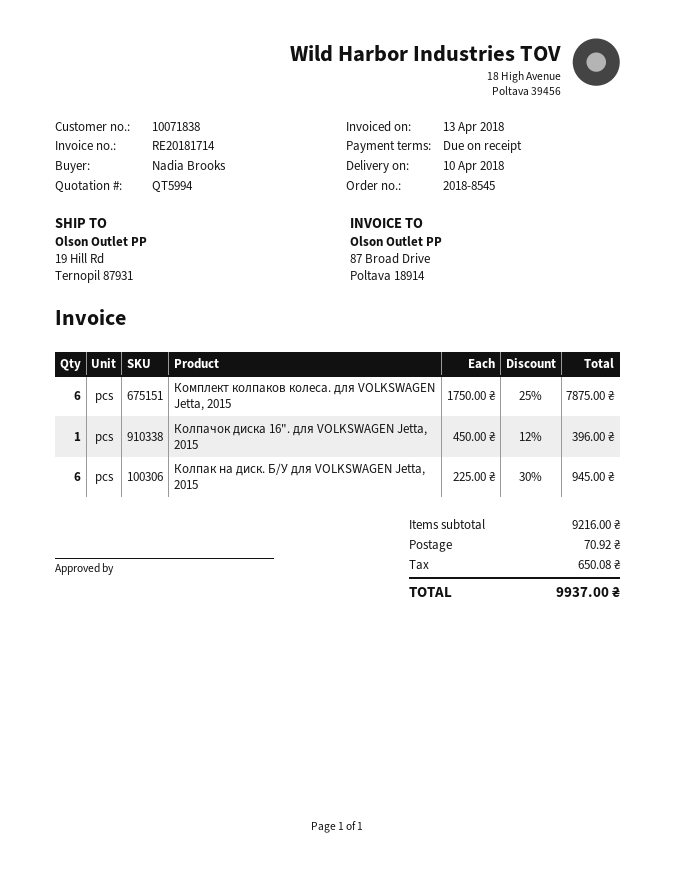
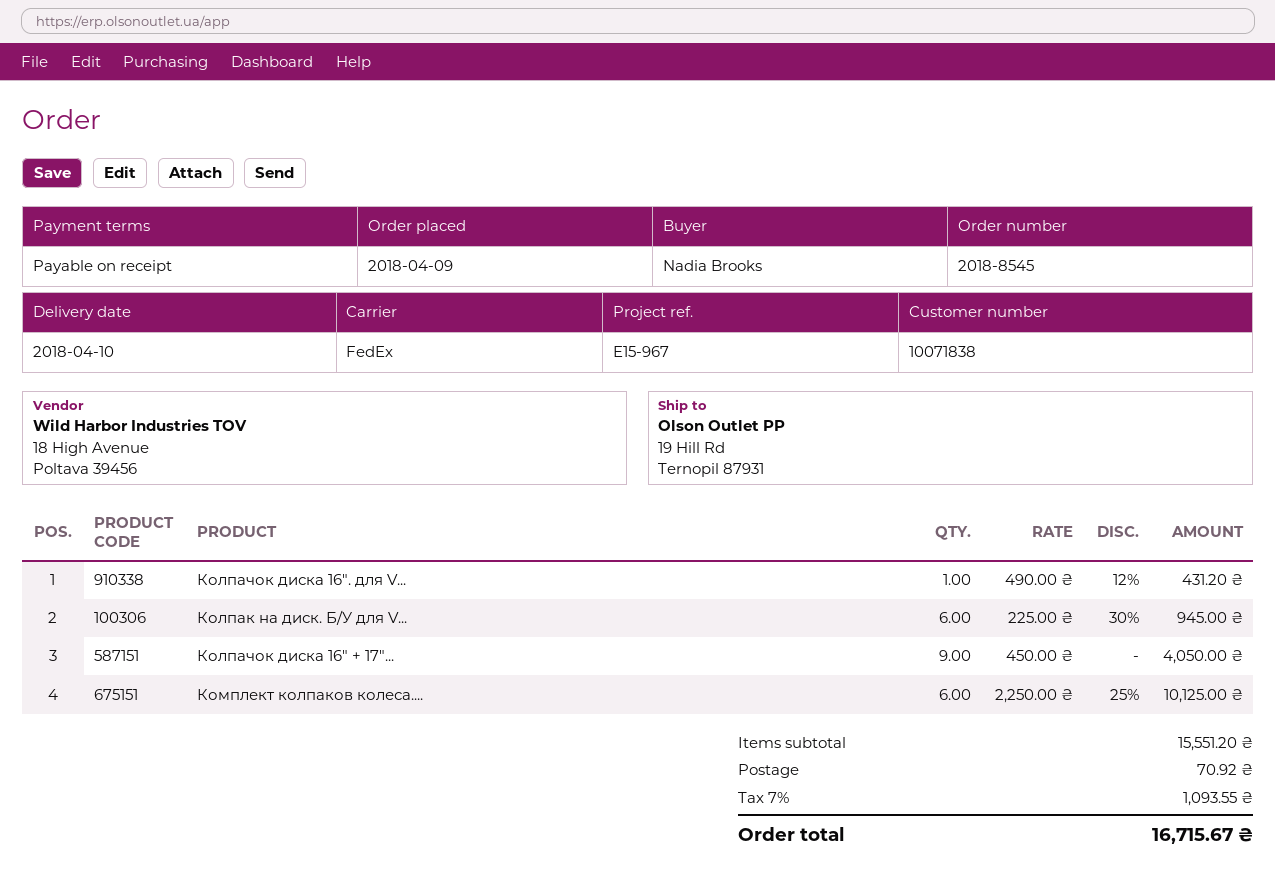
Комплект колпаков колеса. для VOLKSWAGEN Jetta, 2015: 6 x 1750.00 - 25% = 7875.00 -> 6 x 2250.00 - 25% = 10125.00
Колпачок диска 16". для VOLKSWAGEN Jetta, 2015: 1 x 450.00 - 12% = 396.00 -> 1 x 490.00 - 12% = 431.20
Колпачок диска 16" + 17"...: none -> 9 x 450.00 = 4050.00
subtotal: 9216.00 -> 15551.20
tax: 650.08 -> 1093.55
total: 9937.00 -> 16715.67

